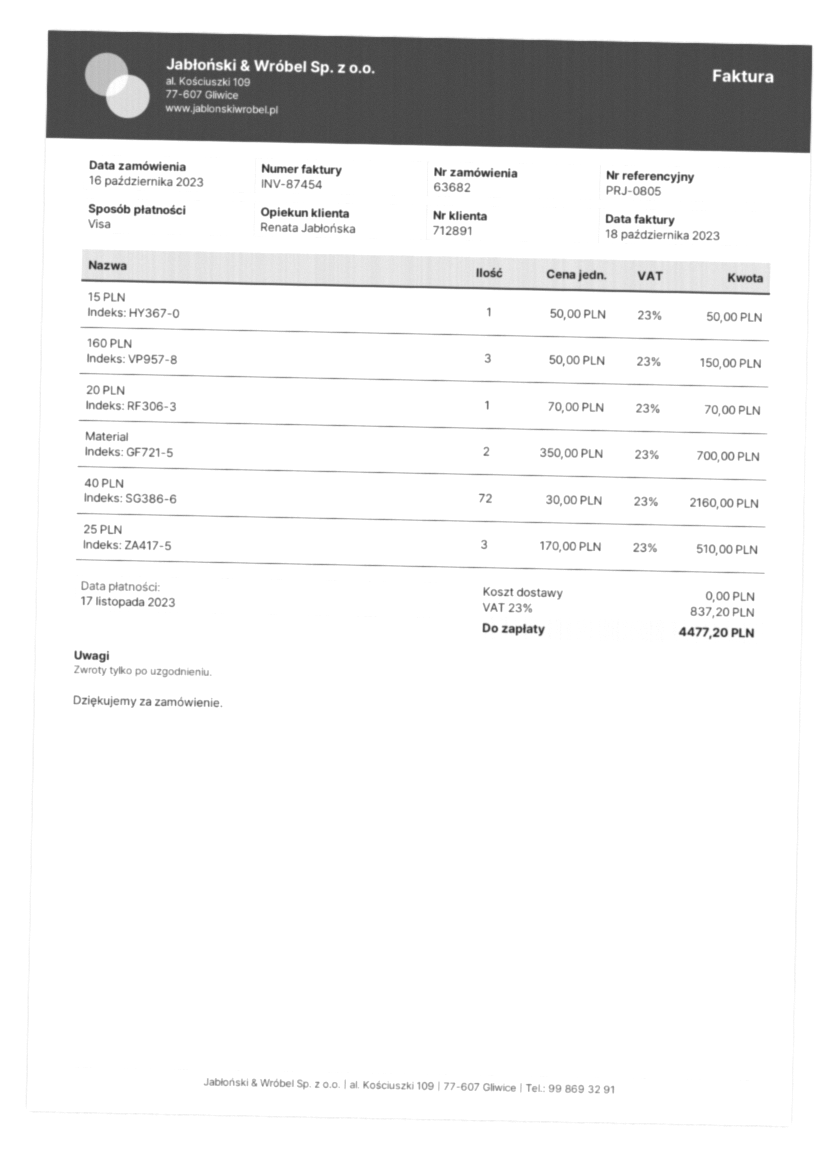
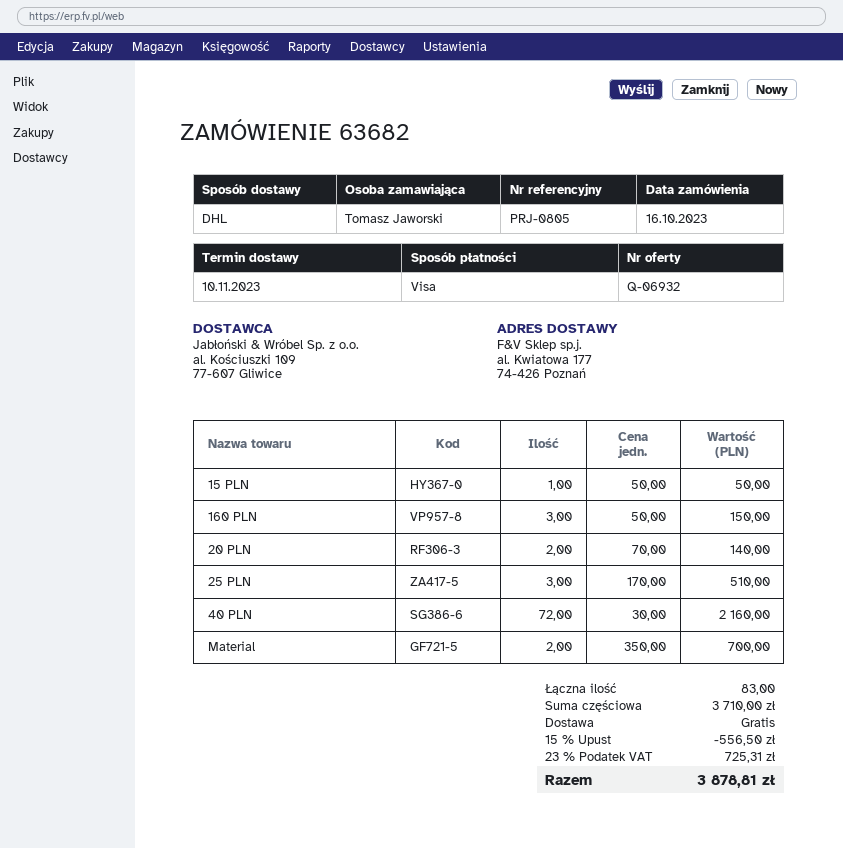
20 PLN: 1 x 70.00 = 70.00 -> 2 x 70.00 = 140.00
discount: none -> 15% = 556.50
tax: 23% = 837.20 -> 23% = 725.31
total: 4477.20 -> 3878.81

